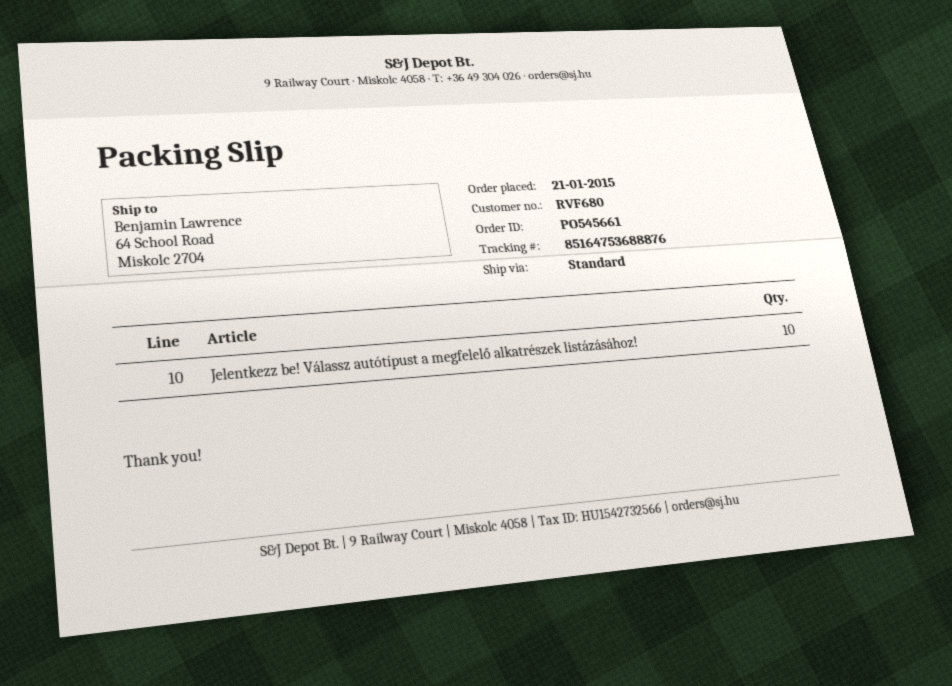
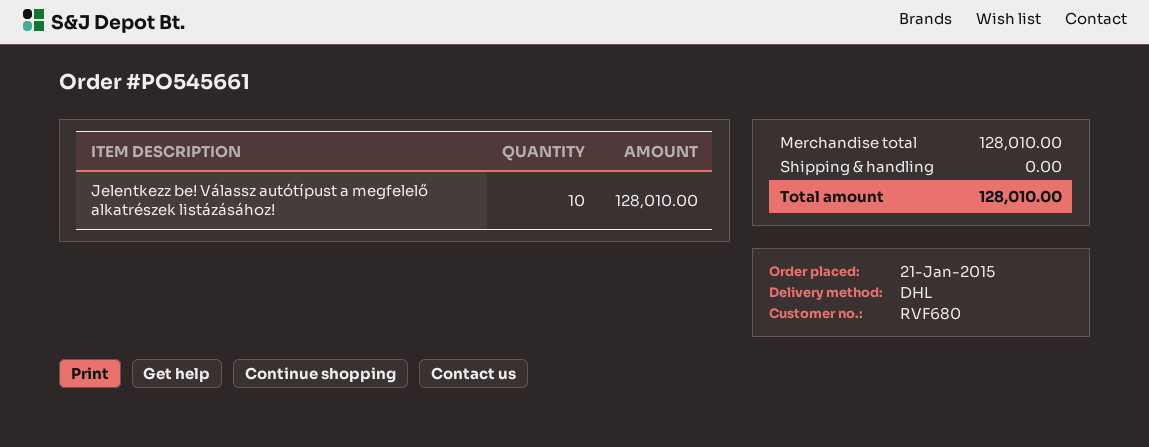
shipping method: standard -> DHL

